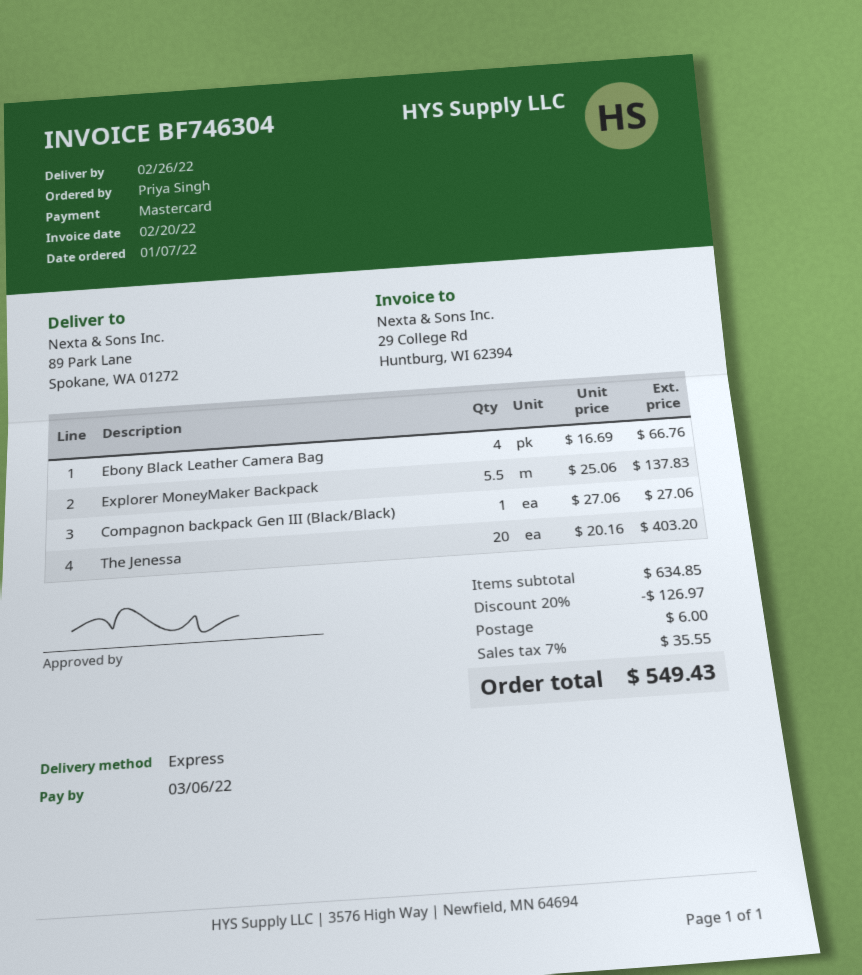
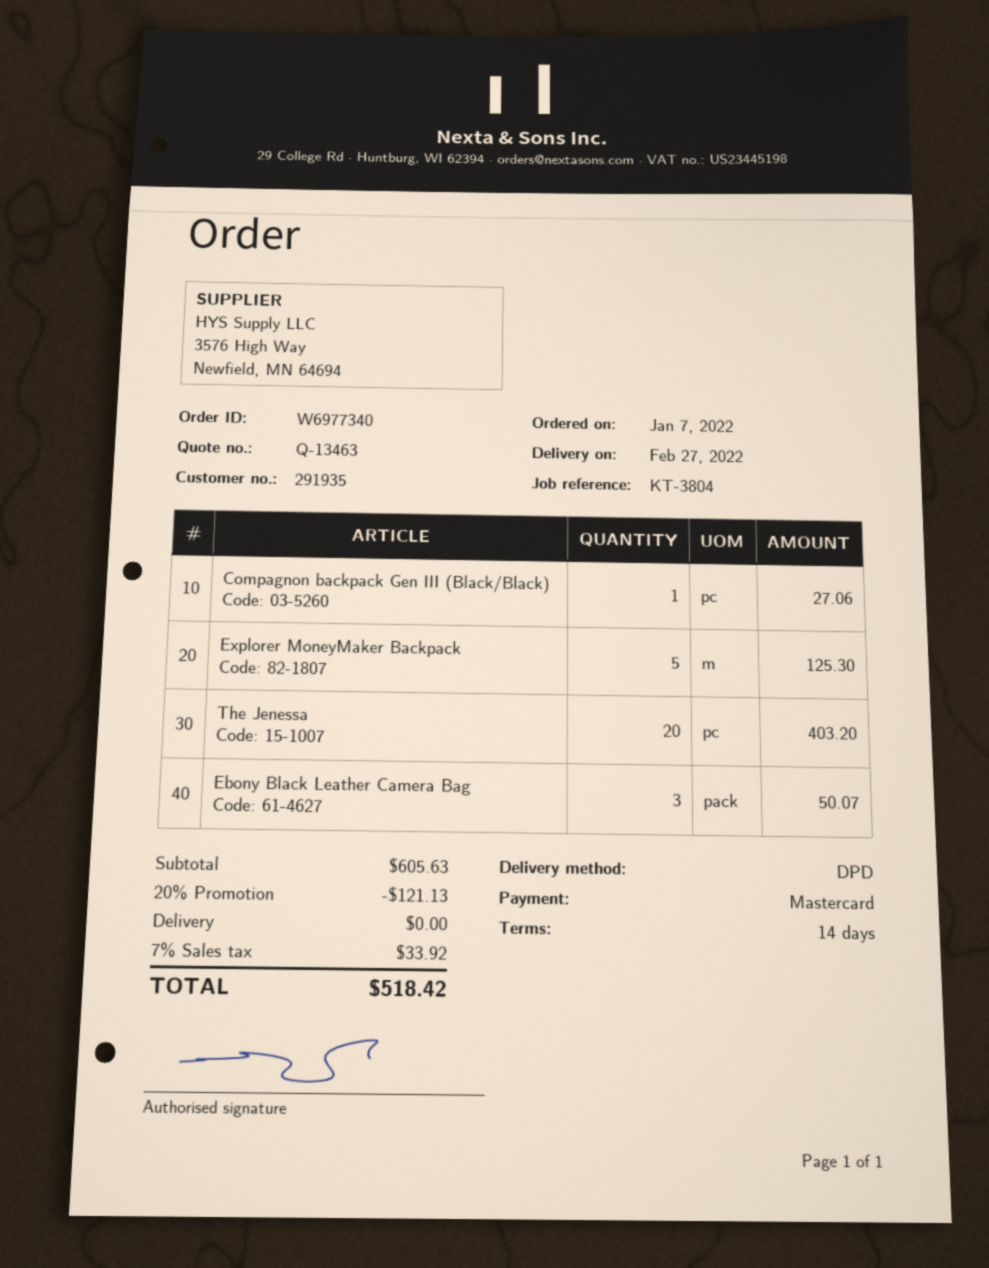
delivery date: 2022-02-26 -> 2022-02-27
shipping method: express -> DPD
Ebony Black Leather Camera Bag: 4 for 66.76 -> 3 for 50.07
Explorer MoneyMaker Backpack: 5.5 for 137.83 -> 5 for 125.30
subtotal: 634.85 -> 605.63
discount: 20% = 126.97 -> 20% = 121.13
shipping: 6.00 -> 0.00
tax: 7% = 35.55 -> 7% = 33.92
total: 549.43 -> 518.42

